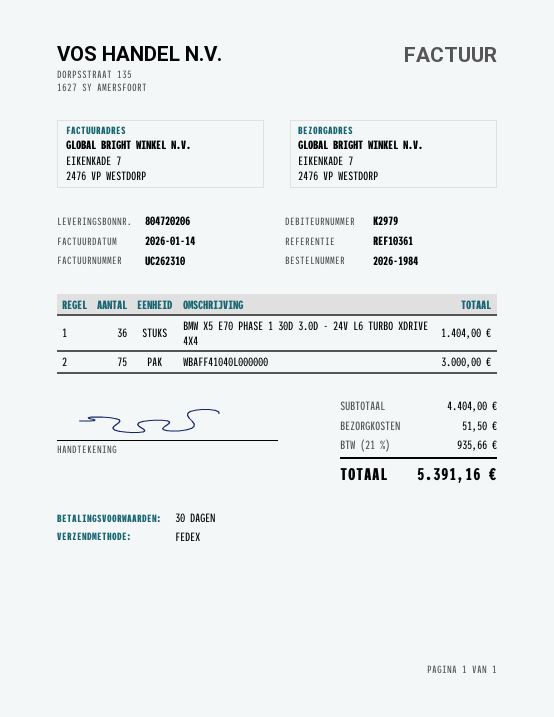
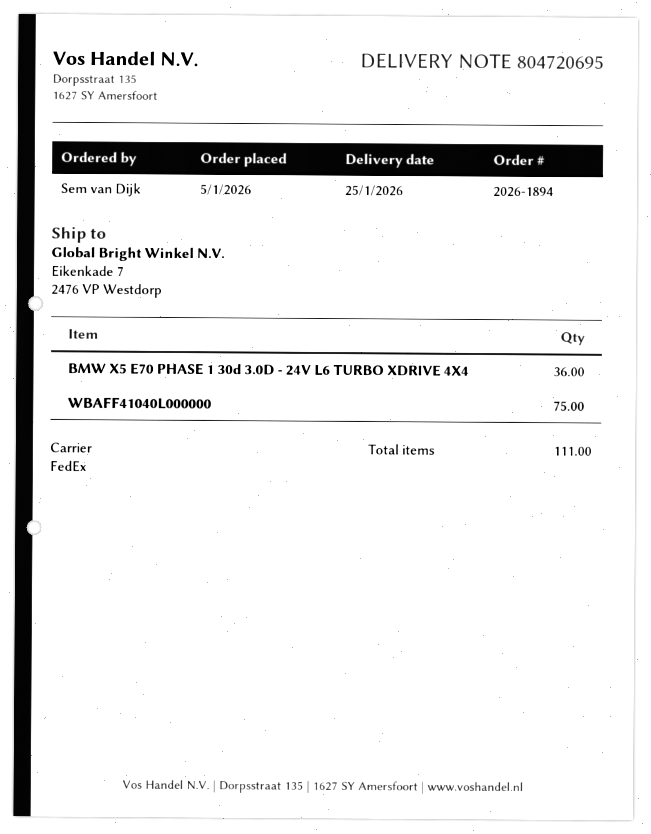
order number: 2026-1984 -> 2026-1894
delivery note number: 804720206 -> 804720695

